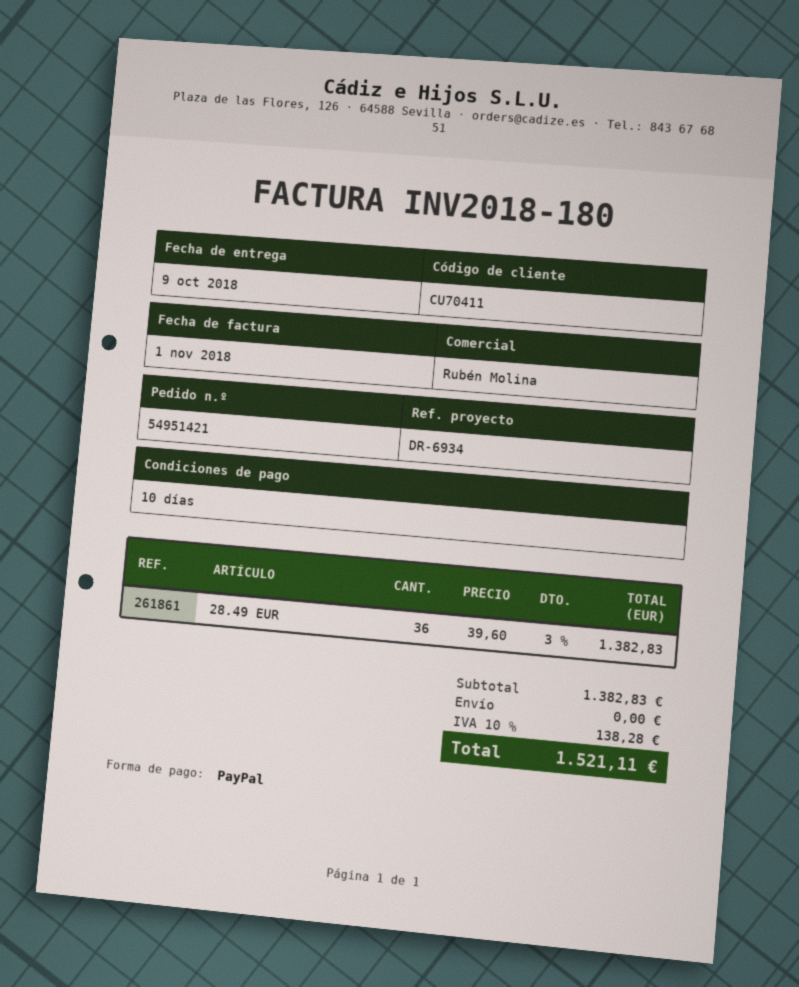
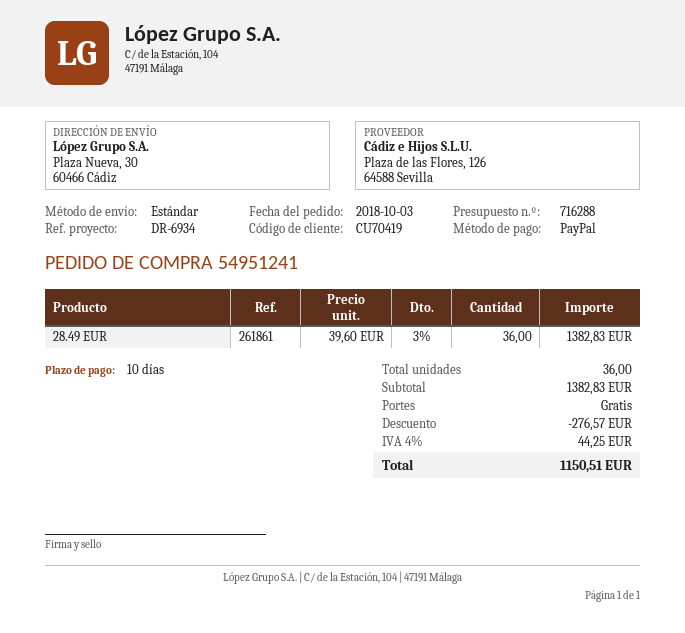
order number: 54951421 -> 54951241
customer number: CU70411 -> CU70419
discount: none -> 276.57
tax: 10% = 138.28 -> 4% = 44.25
total: 1521.11 -> 1150.51

